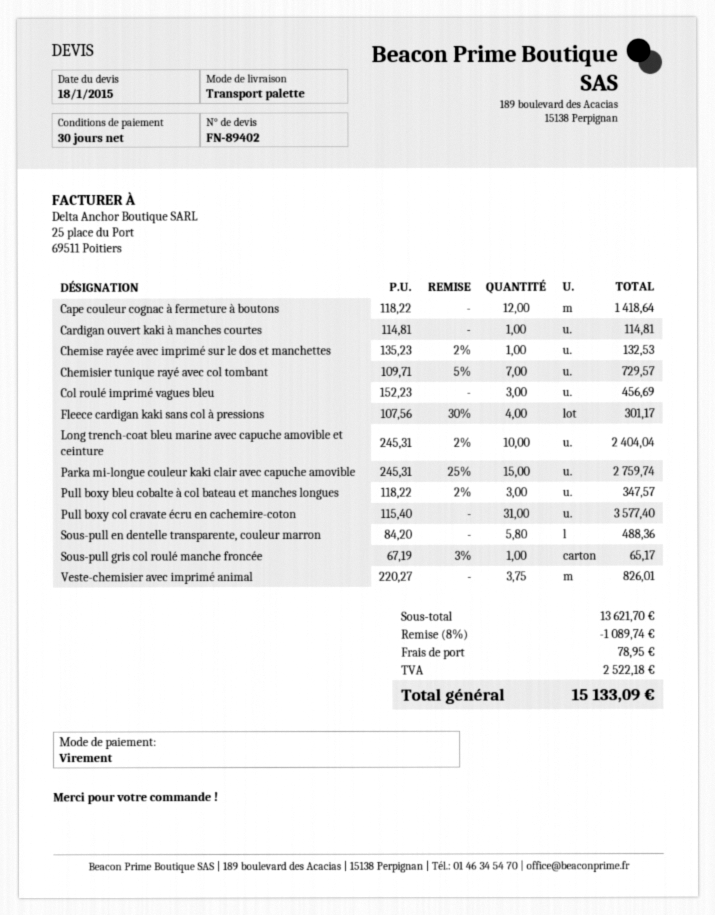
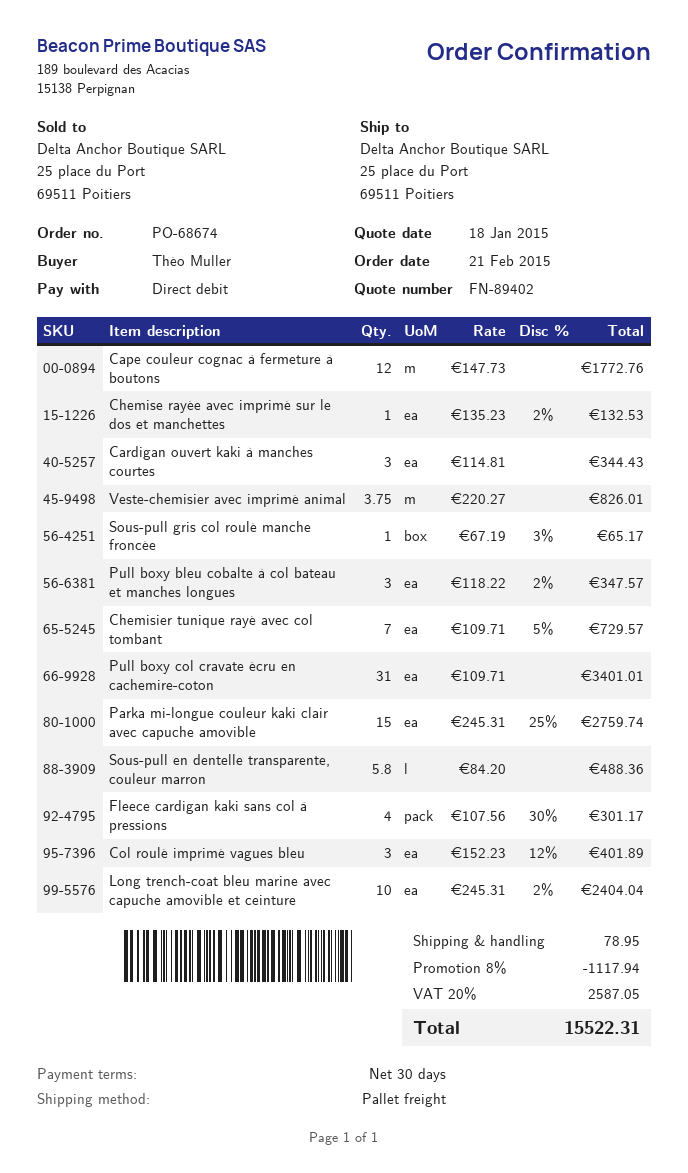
payment method: bank transfer -> direct debit
Cape couleur cognac à fermeture à boutons: 12 x 118.22 = 1418.64 -> 12 x 147.73 = 1772.76
Cardigan ouvert kaki à manches courtes: 1 x 114.81 = 114.81 -> 3 x 114.81 = 344.43
Col roulé imprimé vagues bleu: 3 x 152.23 = 456.69 -> 3 x 152.23 - 12% = 401.89
Pull boxy col cravate écru en cachemire-coton: 31 x 115.40 = 3577.40 -> 31 x 109.71 = 3401.01
discount: 8% = 1089.74 -> 8% = 1117.94
tax: 2522.18 -> 2587.05
total: 15133.09 -> 15522.31

